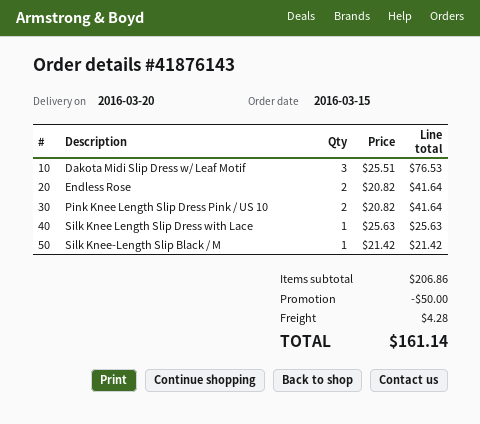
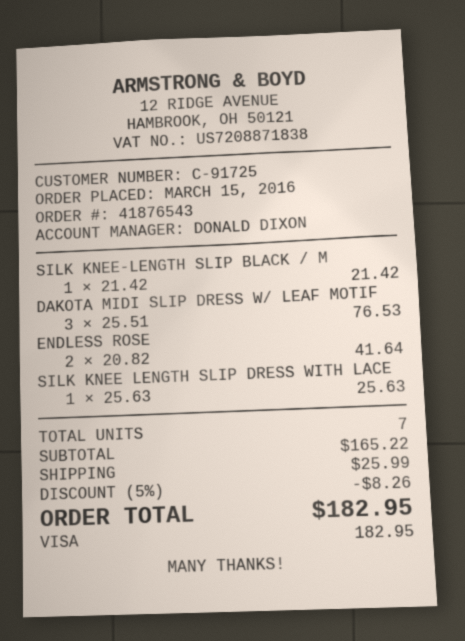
order number: 41876143 -> 41876543
Pink Knee Length Slip Dress Pink / US 10: 2 x 20.82 = 41.64 -> none
subtotal: 206.86 -> 165.22
discount: 50.00 -> 8.26
shipping: 4.28 -> 25.99
total: 161.14 -> 182.95

